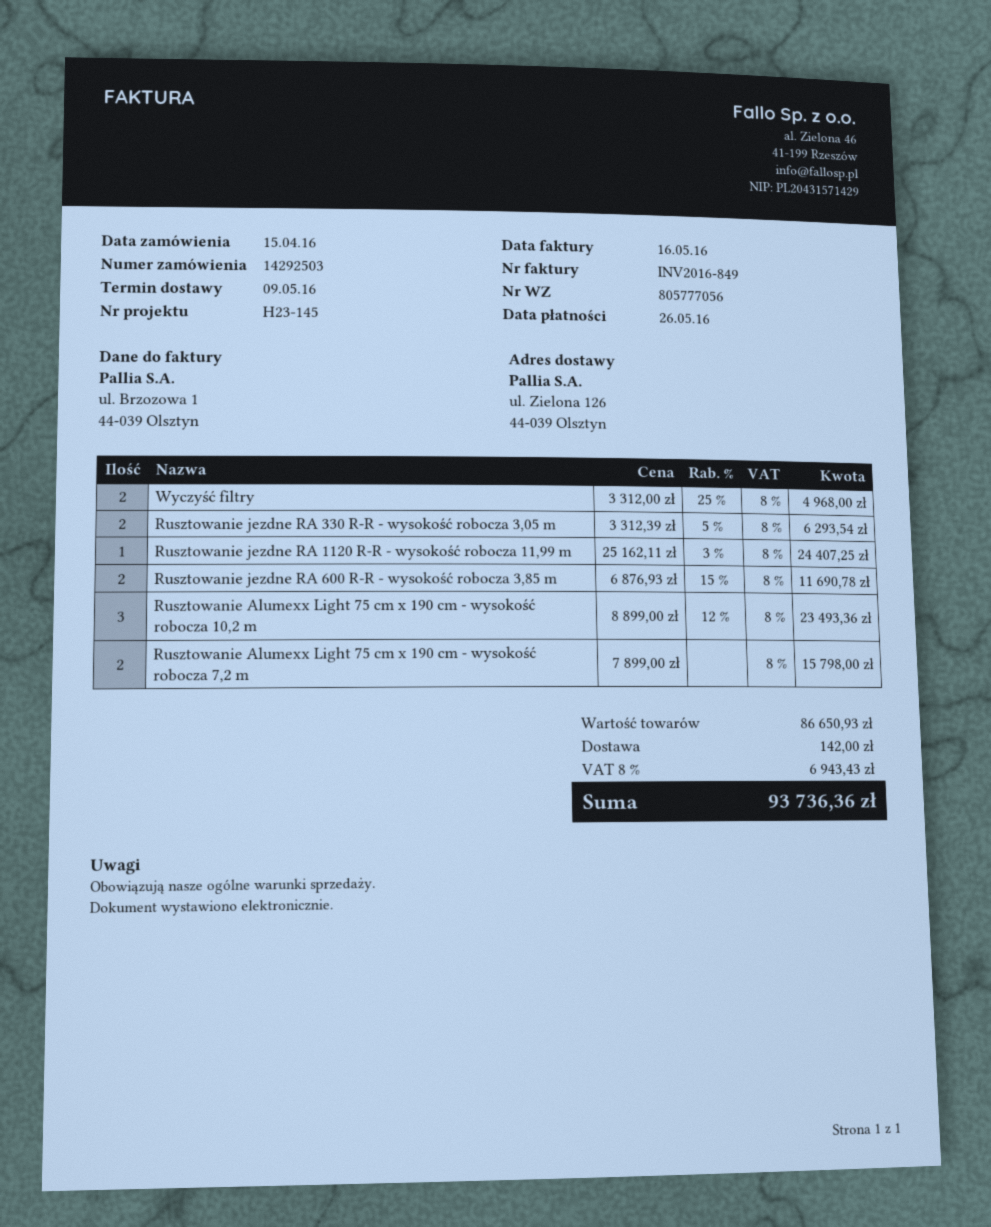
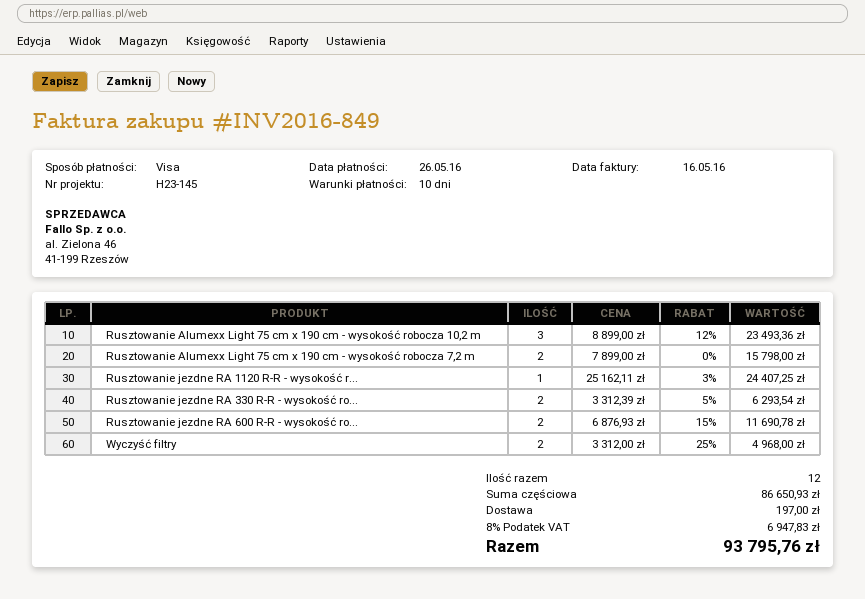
shipping: 142.00 -> 197.00
tax: 8% = 6943.43 -> 8% = 6947.83
total: 93736.36 -> 93795.76

